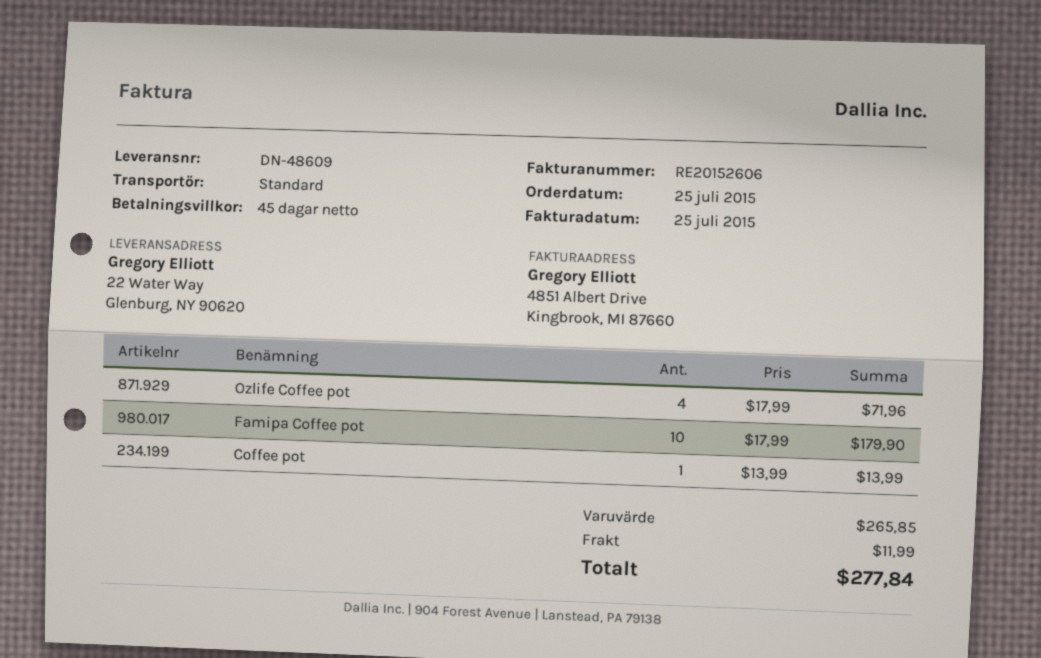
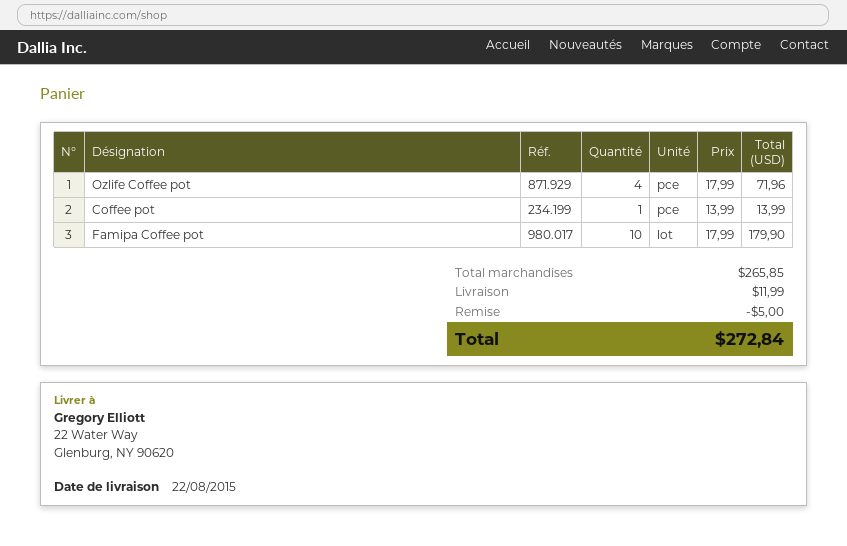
discount: none -> 5.00
total: 277.84 -> 272.84

